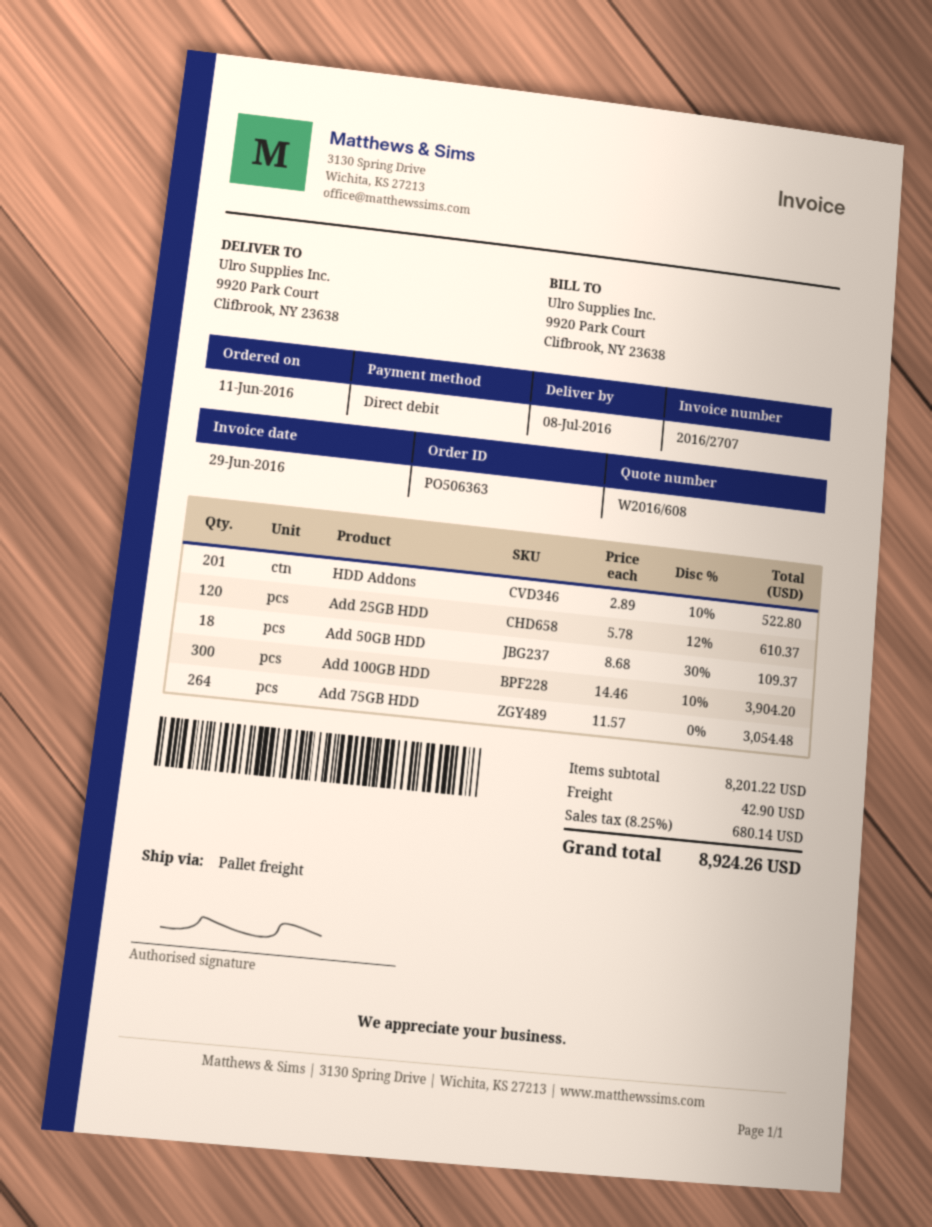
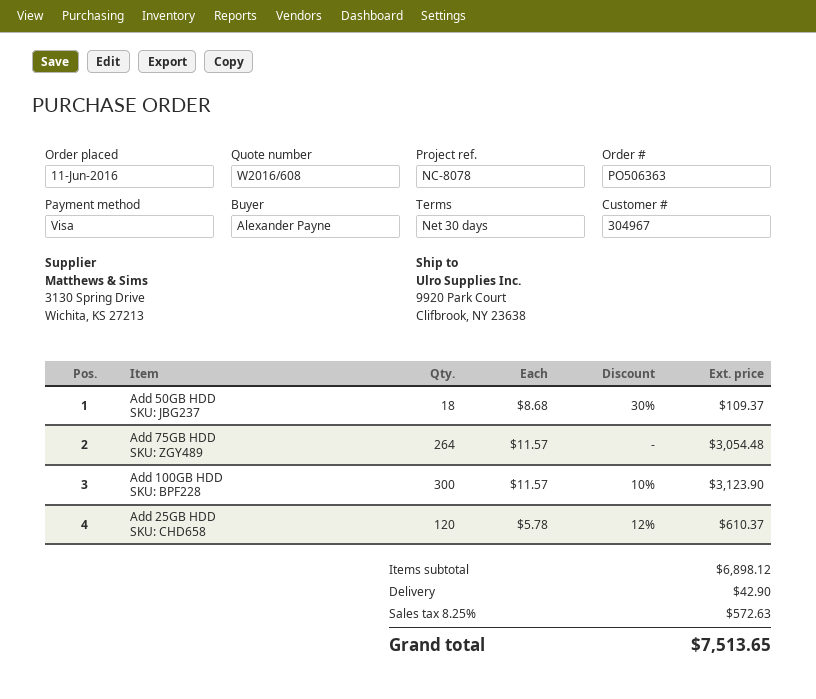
payment method: direct debit -> Visa
HDD Addons: 201 x 2.89 - 10% = 522.80 -> none
Add 100GB HDD: 300 x 14.46 - 10% = 3904.20 -> 300 x 11.57 - 10% = 3123.90
subtotal: 8201.22 -> 6898.12
tax: 8.25% = 680.14 -> 8.25% = 572.63
total: 8924.26 -> 7513.65

